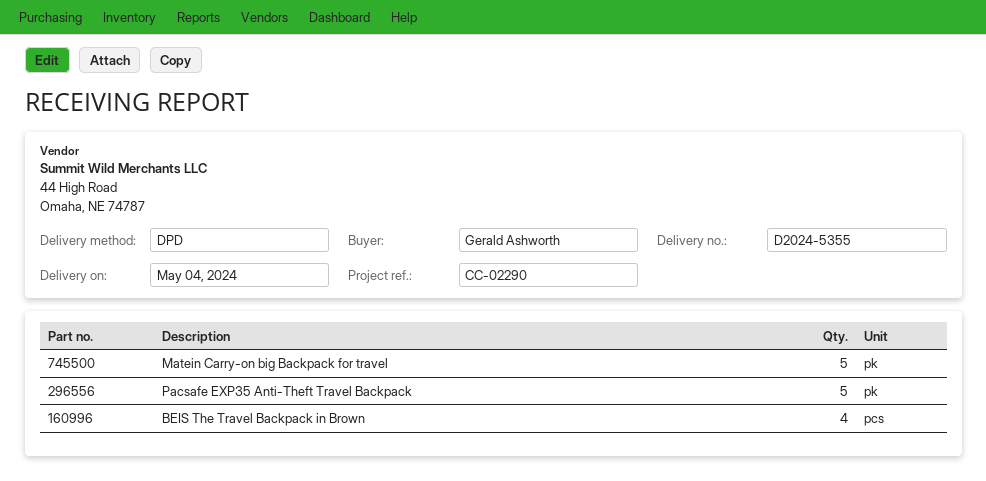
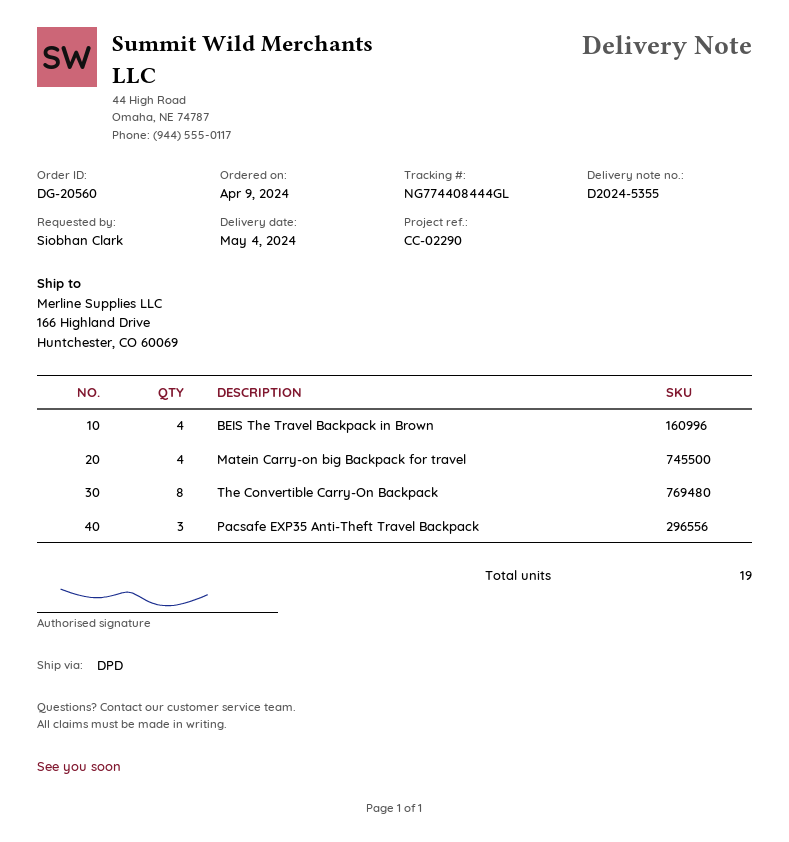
ordered by: Gerald Ashworth -> Siobhan Clark
Matein Carry-on big Backpack for travel: 5 -> 4
Pacsafe EXP35 Anti-Theft Travel Backpack: 5 -> 3
The Convertible Carry-On Backpack: none -> 8

